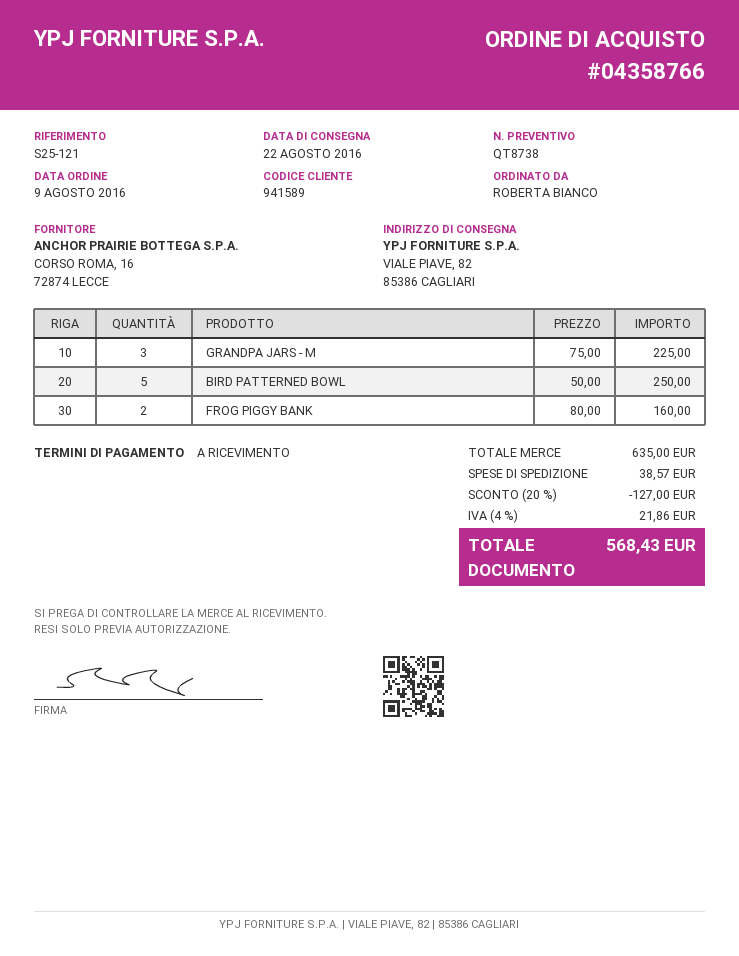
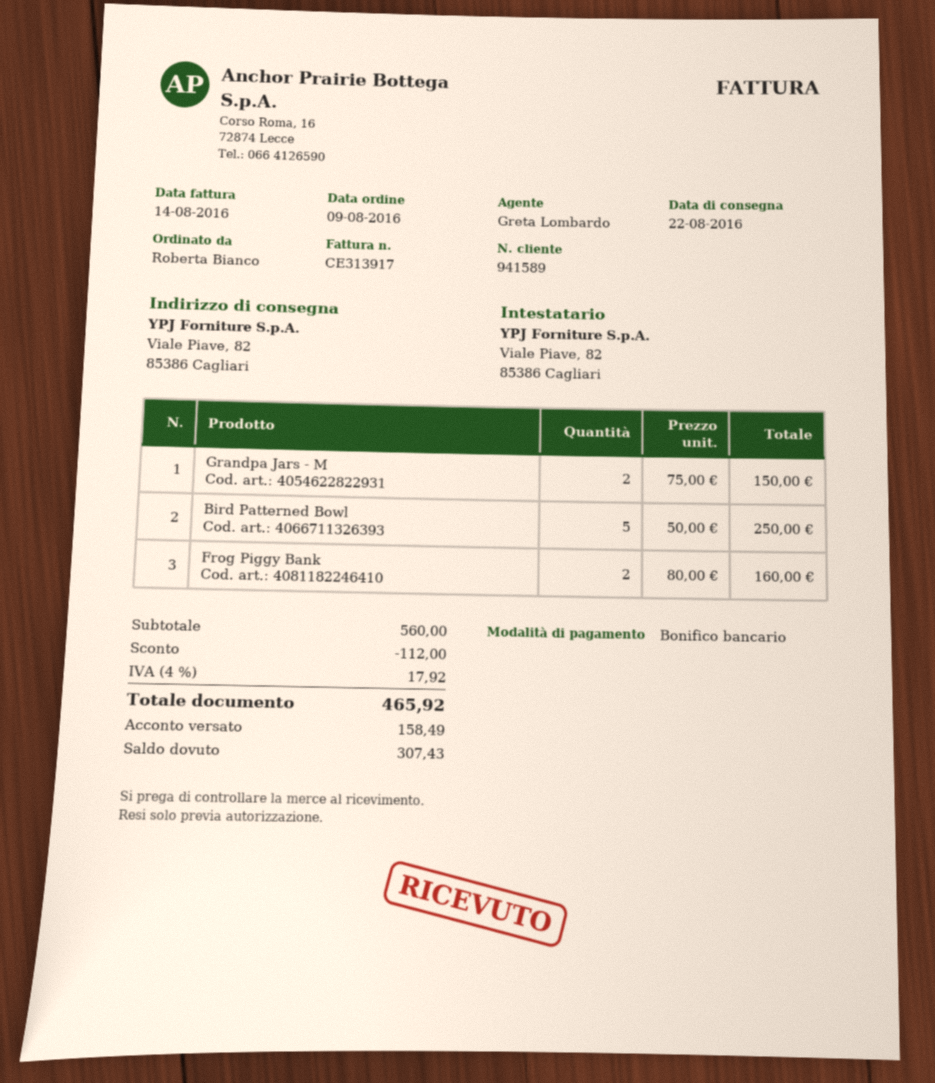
GRANDPA JARS - M: 3 x 75.00 = 225.00 -> 2 x 75.00 = 150.00
subtotal: 635.00 -> 560.00
discount: 127.00 -> 112.00
shipping: 38.57 -> none
tax: 4% = 21.86 -> 4% = 17.92
total: 568.43 -> 465.92

